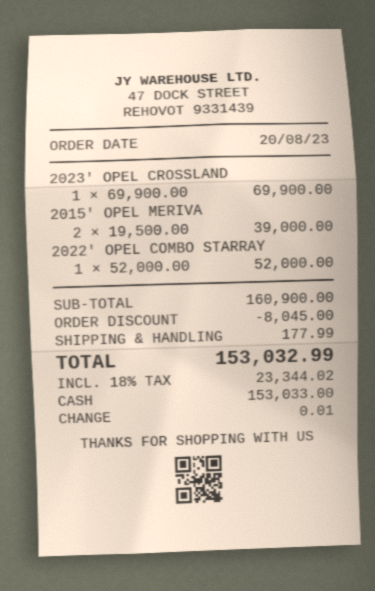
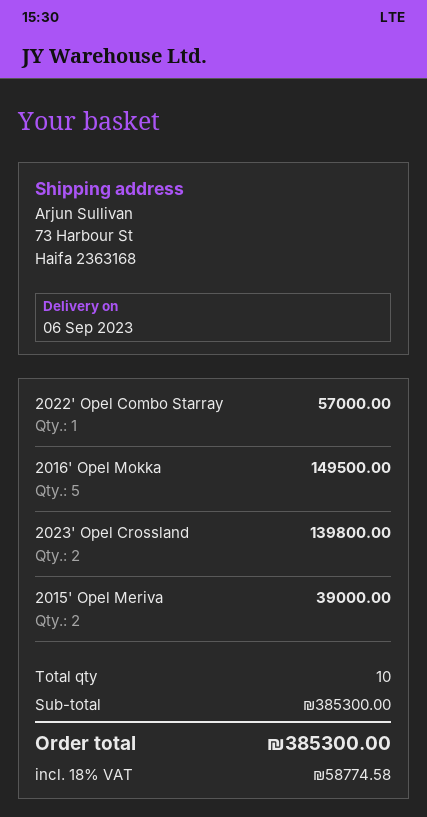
2023' OPEL CROSSLAND: 1 for 69900.00 -> 2 for 139800.00
2022' OPEL COMBO STARRAY: 1 for 52000.00 -> 1 for 57000.00
2016' Opel Mokka: none -> 5 for 149500.00
subtotal: 160900.00 -> 385300.00
discount: 8045.00 -> none
shipping: 177.99 -> none
tax: 18% = 23344.02 -> 18% = 58774.58
total: 153032.99 -> 385300.00

